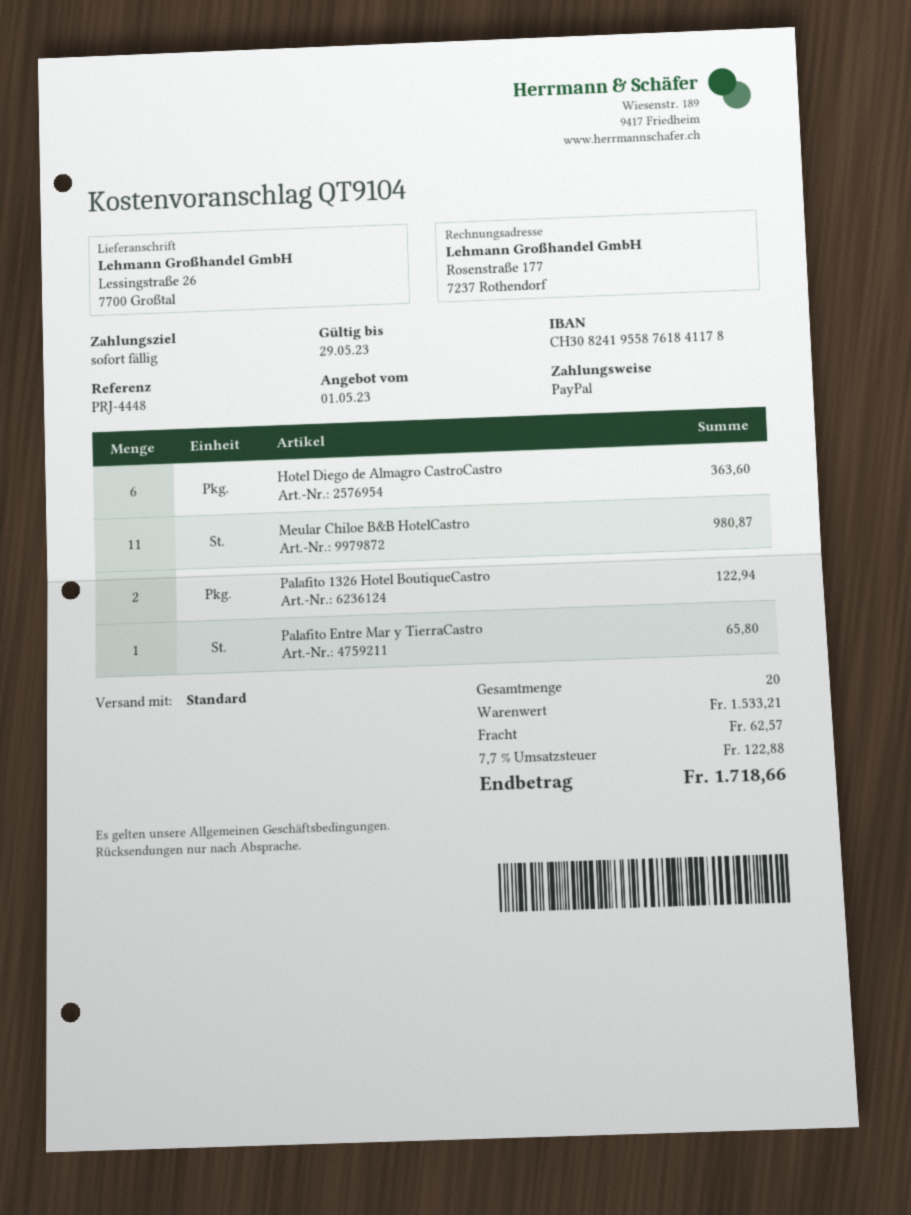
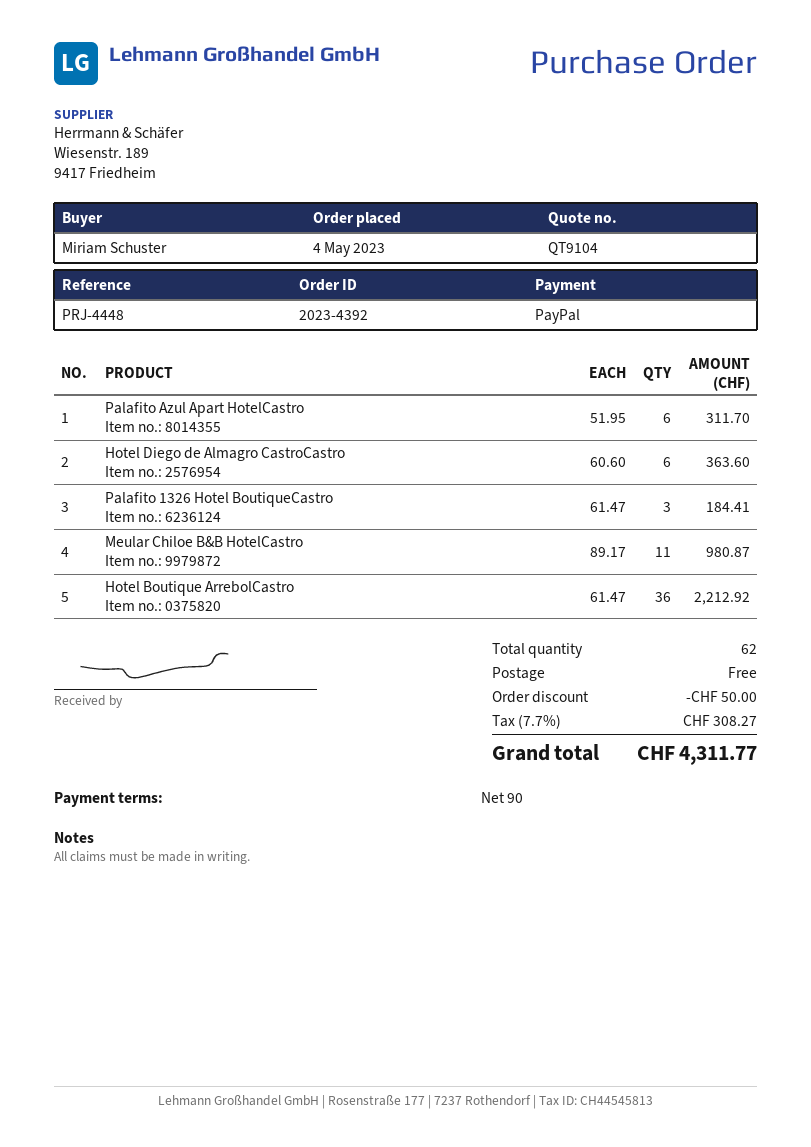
payment terms: on receipt -> 90 days
Palafito 1326 Hotel BoutiqueCastro: 2 for 122.94 -> 3 for 184.41
Palafito Entre Mar y TierraCastro: 1 for 65.80 -> none
Palafito Azul Apart HotelCastro: none -> 6 for 311.70
Hotel Boutique ArrebolCastro: none -> 36 for 2212.92
total quantity: 20 -> 62
discount: none -> 50.00
shipping: 62.57 -> 0.00
tax: 7.7% = 122.88 -> 7.7% = 308.27
total: 1718.66 -> 4311.77

